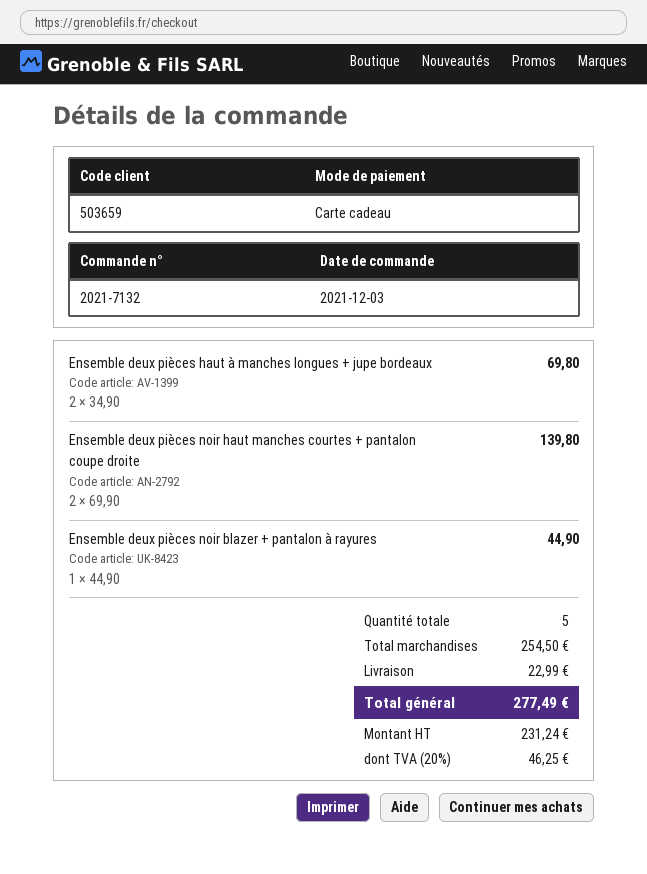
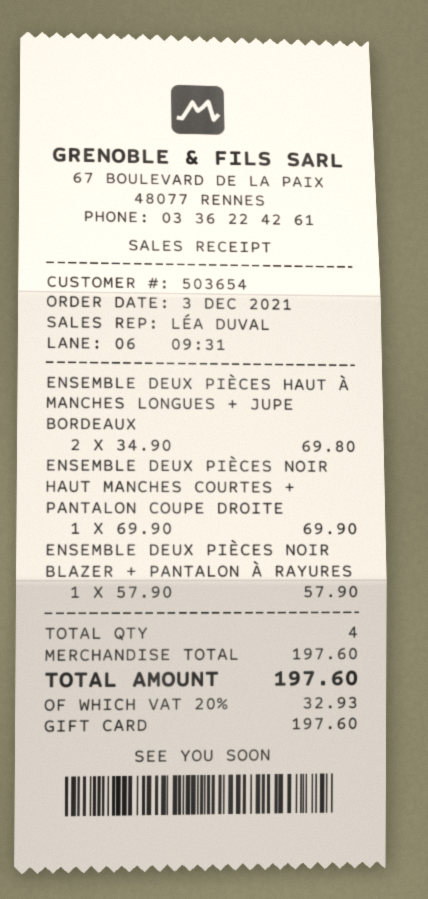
customer number: 503659 -> 503654
Ensemble deux pièces noir haut manches courtes + pantalon coupe droite: 2 x 69.90 = 139.80 -> 1 x 69.90 = 69.90
Ensemble deux pièces noir blazer + pantalon à rayures: 1 x 44.90 = 44.90 -> 1 x 57.90 = 57.90
total quantity: 5 -> 4
subtotal: 254.50 -> 197.60
shipping: 22.99 -> none
tax: 20% = 46.25 -> 20% = 32.93
total: 277.49 -> 197.60

